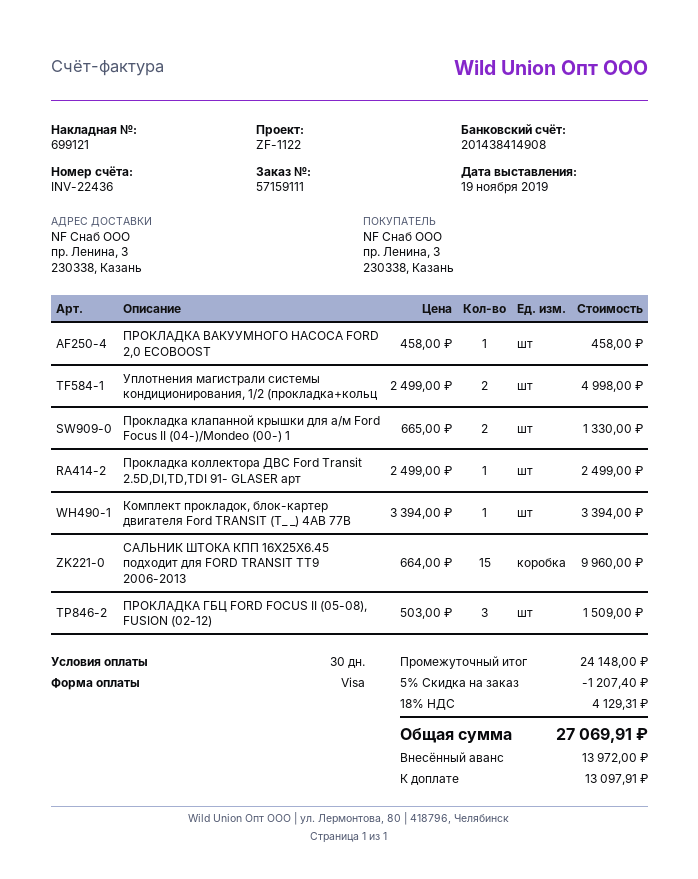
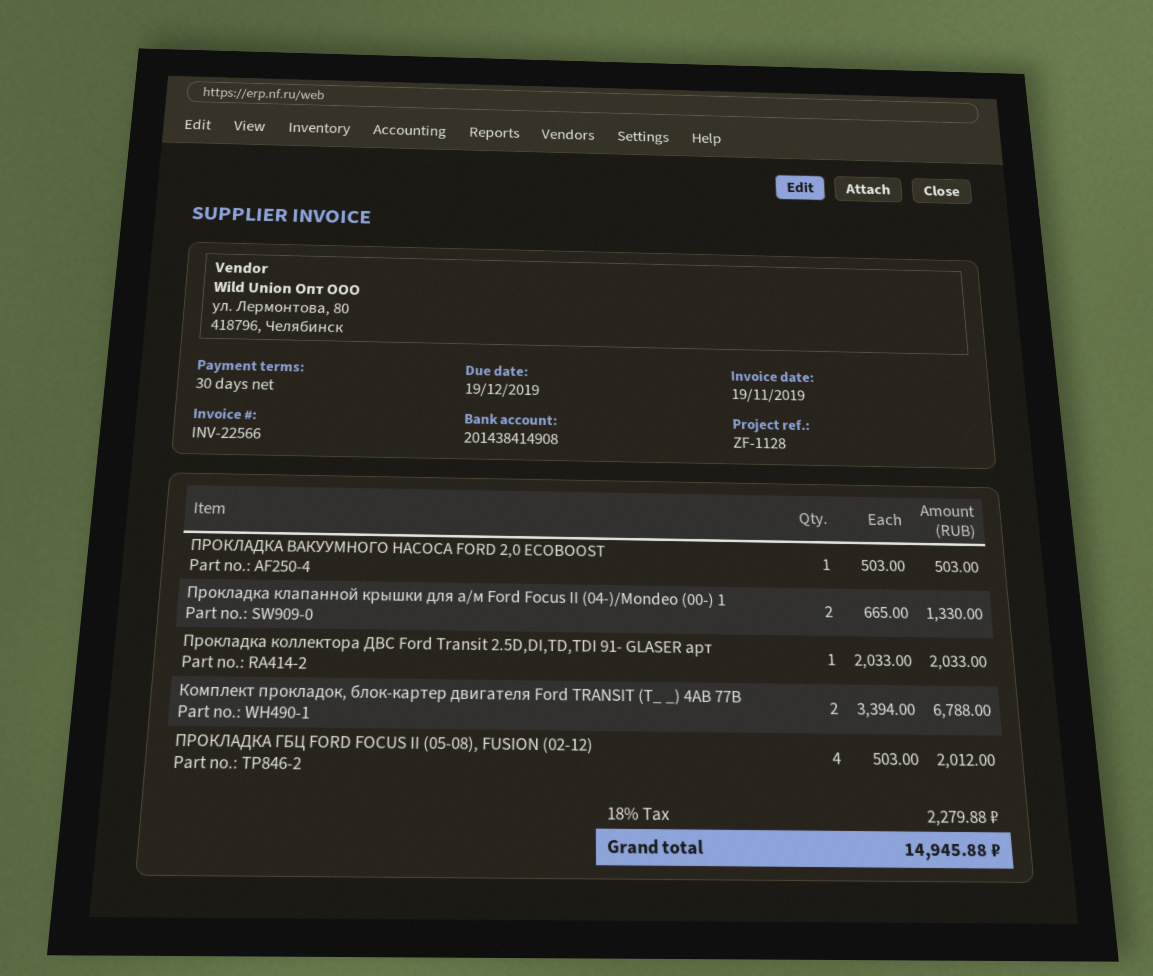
invoice number: INV-22436 -> INV-22566
reference: ZF-1122 -> ZF-1128
ПРОКЛАДКА ВАКУУМНОГО НАСОСА FORD 2,0 ECOBOOST: 1 x 458.00 = 458.00 -> 1 x 503.00 = 503.00
Уплотнения магистрали системы кондиционирования, 1/2 (прокладка+кольц: 2 x 2499.00 = 4998.00 -> none
Прокладка коллектора ДВС Ford Transit 2.5D,DI,TD,TDI 91- GLASER арт: 1 x 2499.00 = 2499.00 -> 1 x 2033.00 = 2033.00
Комплект прокладок, блок-картер двигателя Ford TRANSIT (T_ _) 4AB 77B: 1 x 3394.00 = 3394.00 -> 2 x 3394.00 = 6788.00
САЛЬНИК ШТОКА КПП 16X25X6.45 подходит для FORD TRANSIT TT9 2006-2013: 15 x 664.00 = 9960.00 -> none
ПРОКЛАДКА ГБЦ FORD FOCUS II (05-08), FUSION (02-12): 3 x 503.00 = 1509.00 -> 4 x 503.00 = 2012.00
discount: 5% = 1207.40 -> none
tax: 18% = 4129.31 -> 18% = 2279.88
total: 27069.91 -> 14945.88

